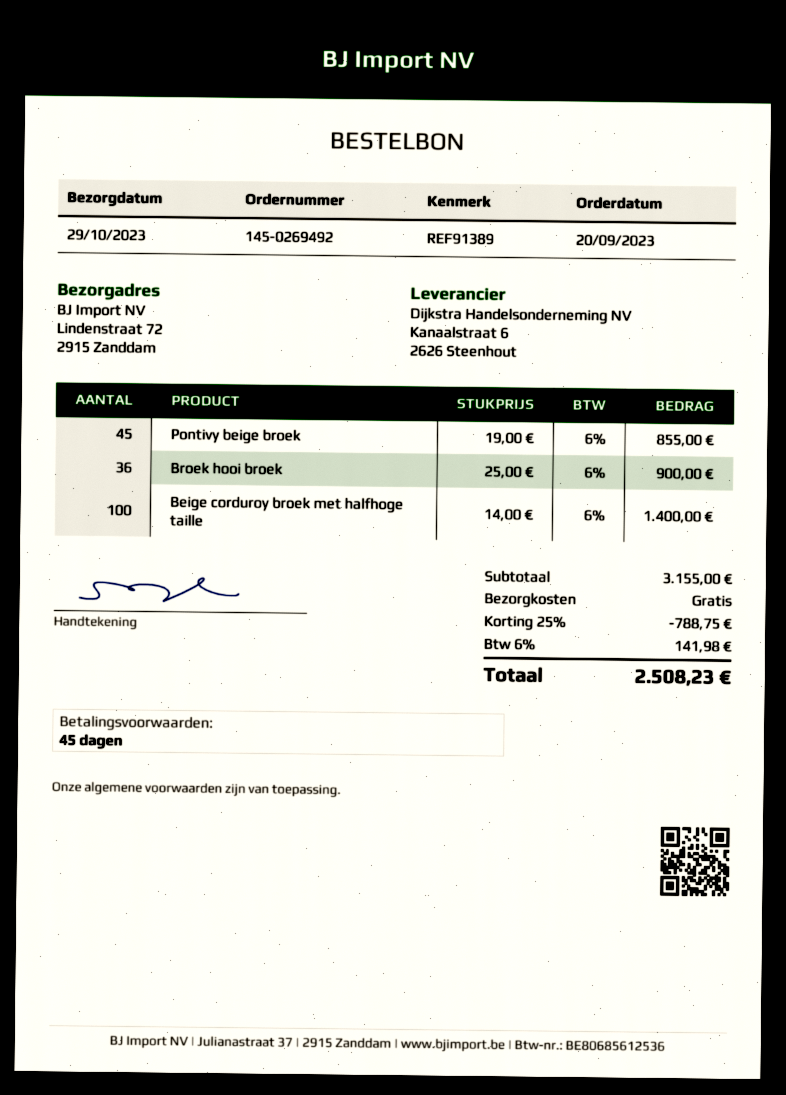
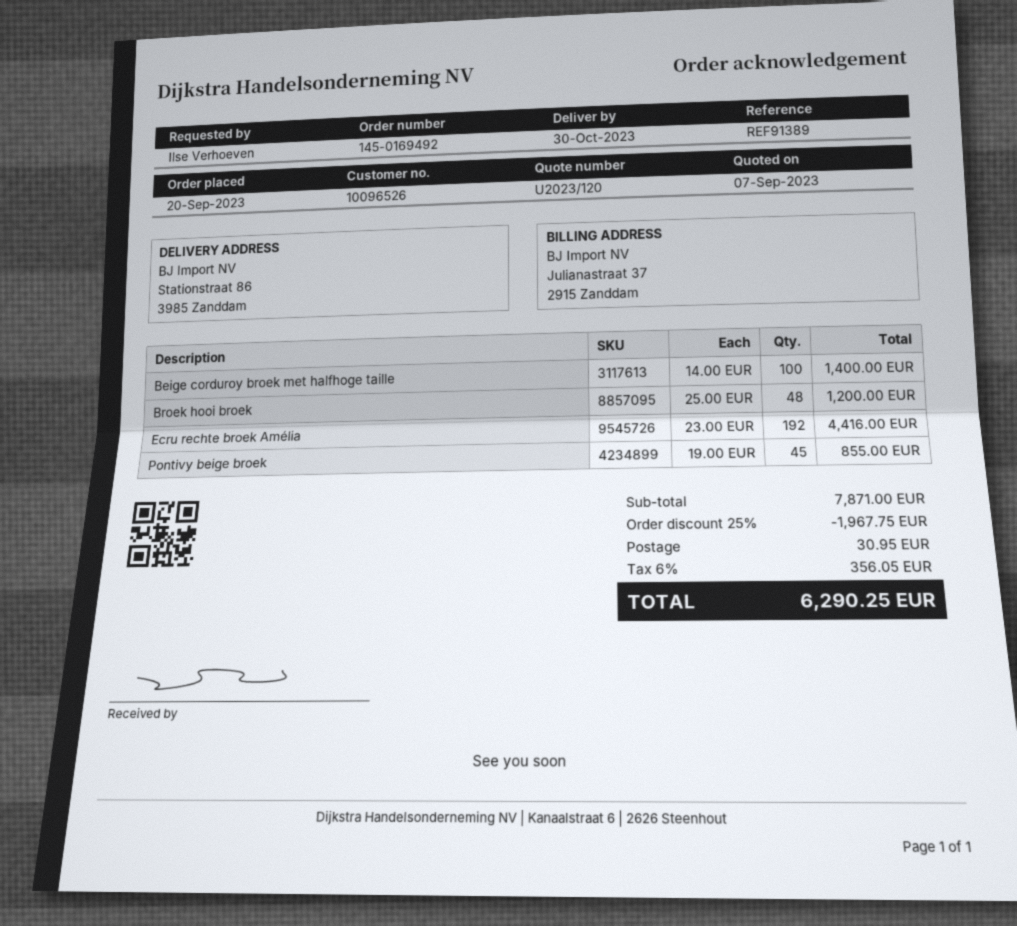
order number: 145-0269492 -> 145-0169492
delivery date: 2023-10-29 -> 2023-10-30
ship to: Lindenstraat 72, 2915 Zanddam -> Stationstraat 86, 3985 Zanddam
Broek hooi broek: 36 x 25.00 = 900.00 -> 48 x 25.00 = 1200.00
Ecru rechte broek Amélia: none -> 192 x 23.00 = 4416.00
subtotal: 3155.00 -> 7871.00
discount: 25% = 788.75 -> 25% = 1967.75
shipping: 0.00 -> 30.95
tax: 6% = 141.98 -> 6% = 356.05
total: 2508.23 -> 6290.25

